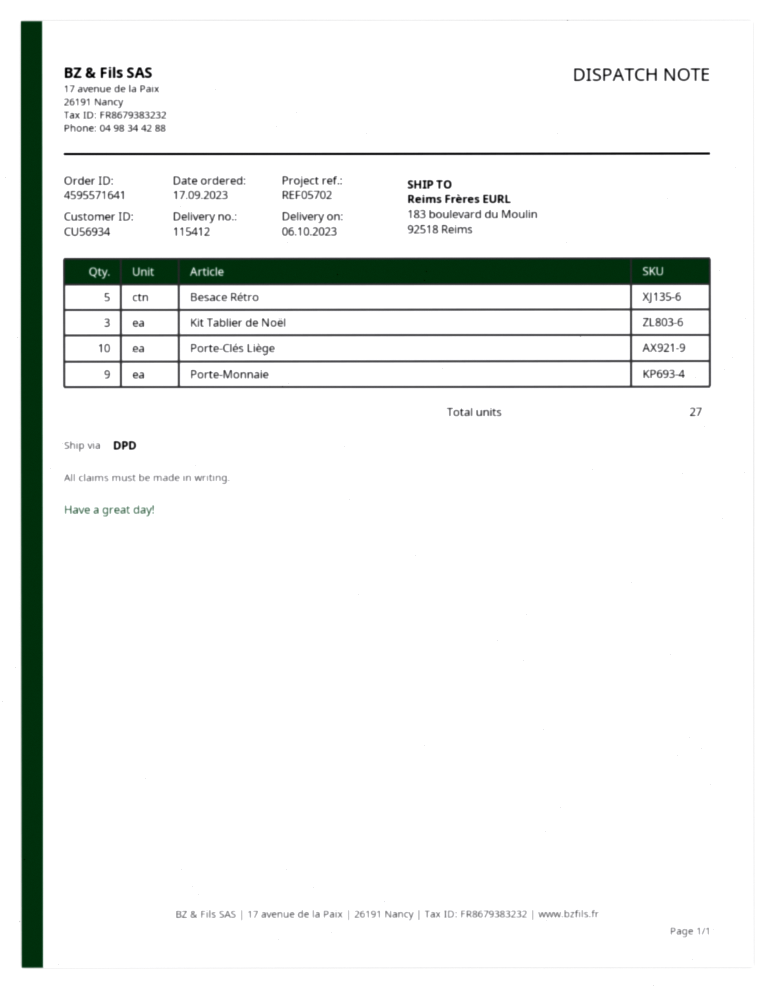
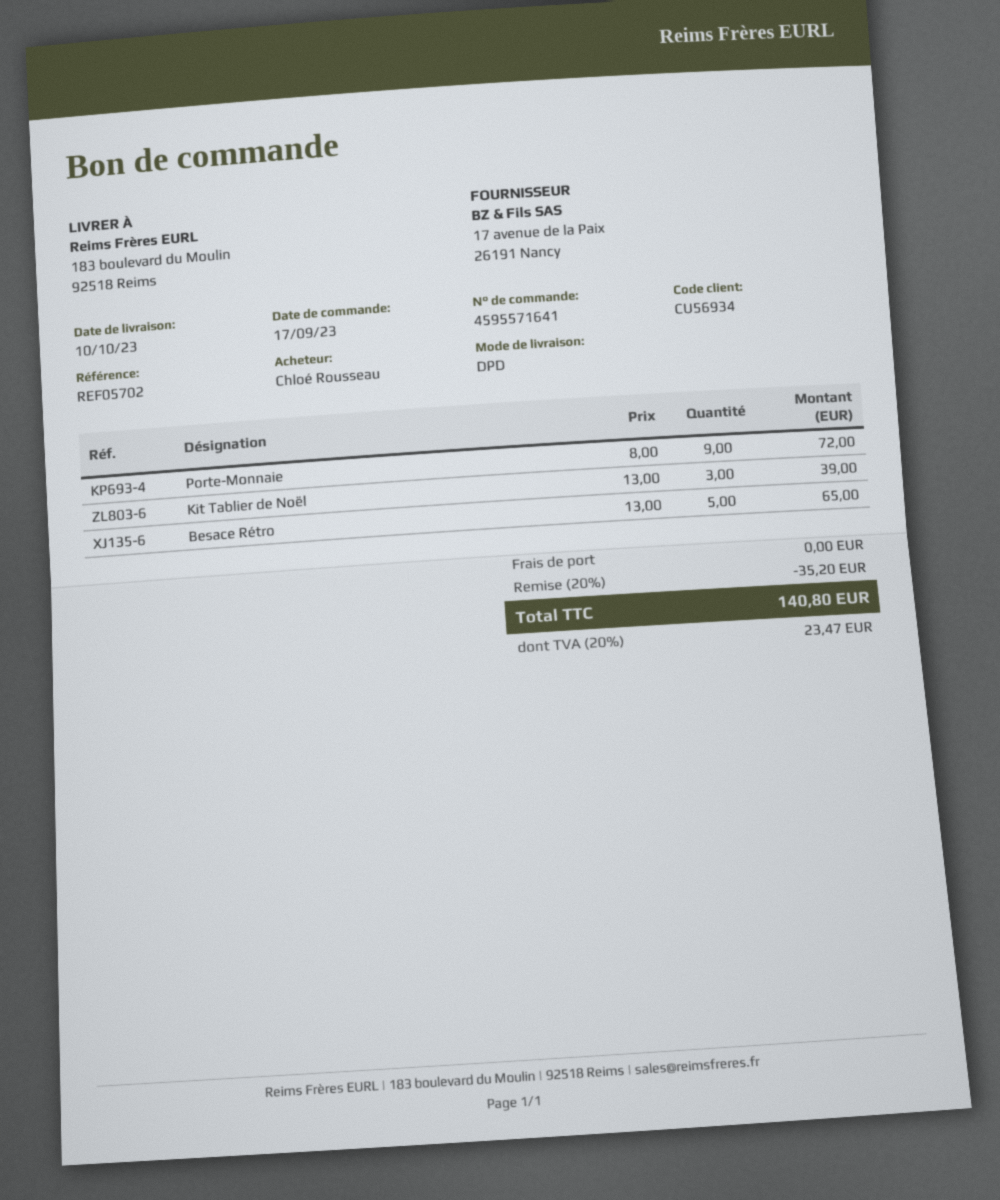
delivery date: 2023-10-06 -> 2023-10-10
Porte-Clés Liège: 10 -> none

